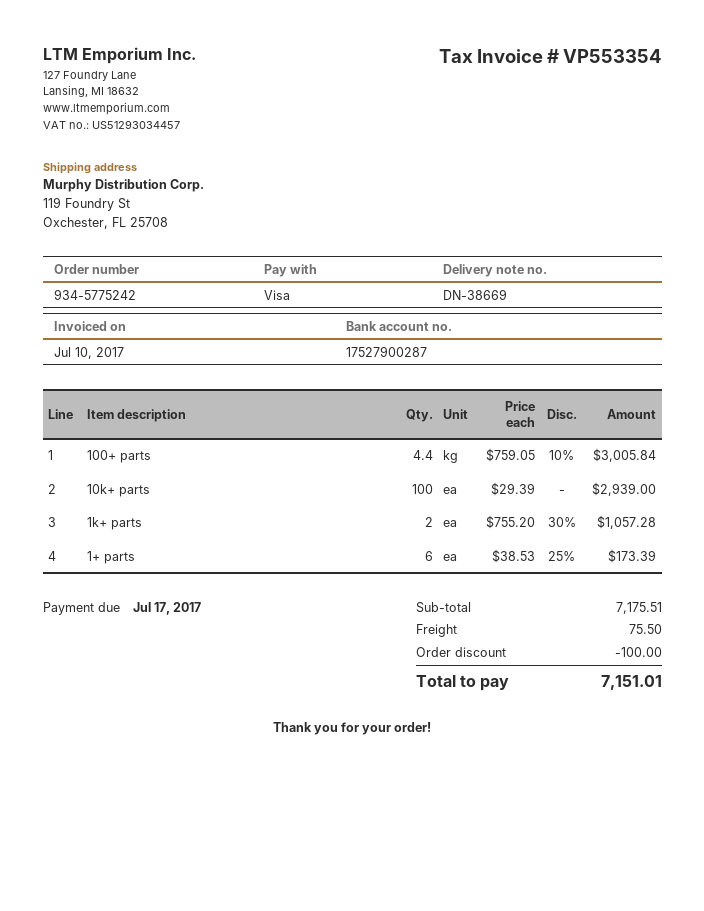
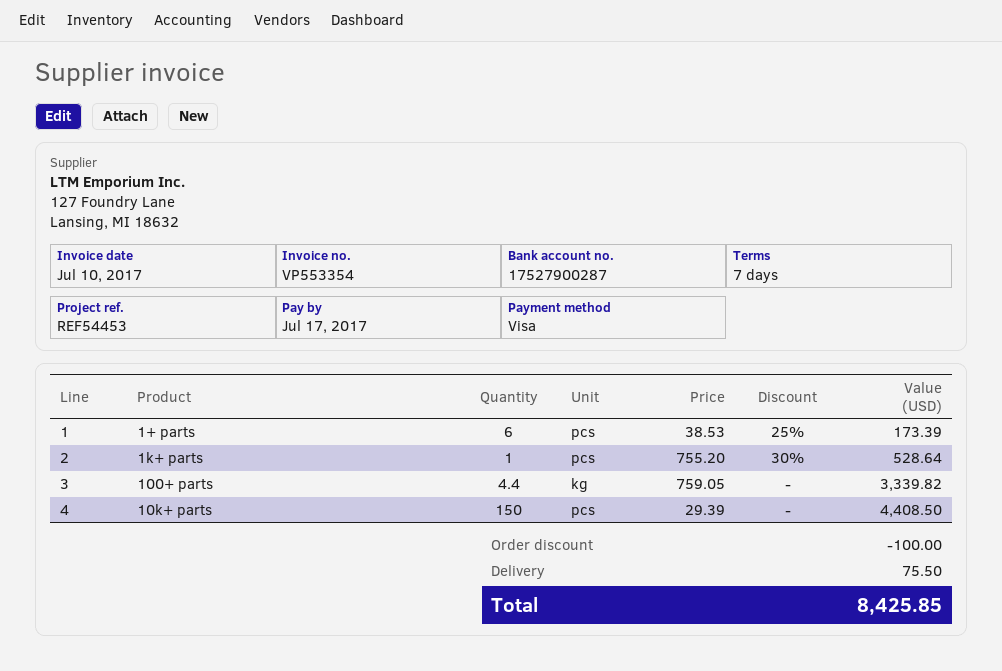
100+ parts: 4.4 x 759.05 - 10% = 3005.84 -> 4.4 x 759.05 = 3339.82
10k+ parts: 100 x 29.39 = 2939.00 -> 150 x 29.39 = 4408.50
1k+ parts: 2 x 755.20 - 30% = 1057.28 -> 1 x 755.20 - 30% = 528.64
total: 7151.01 -> 8425.85

